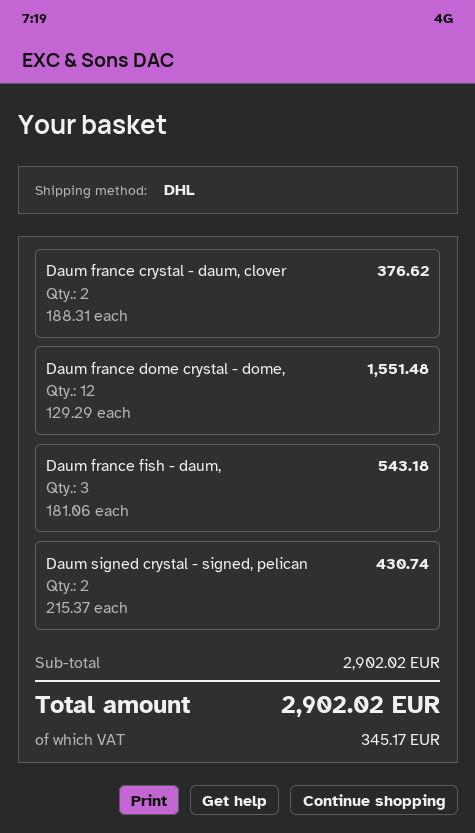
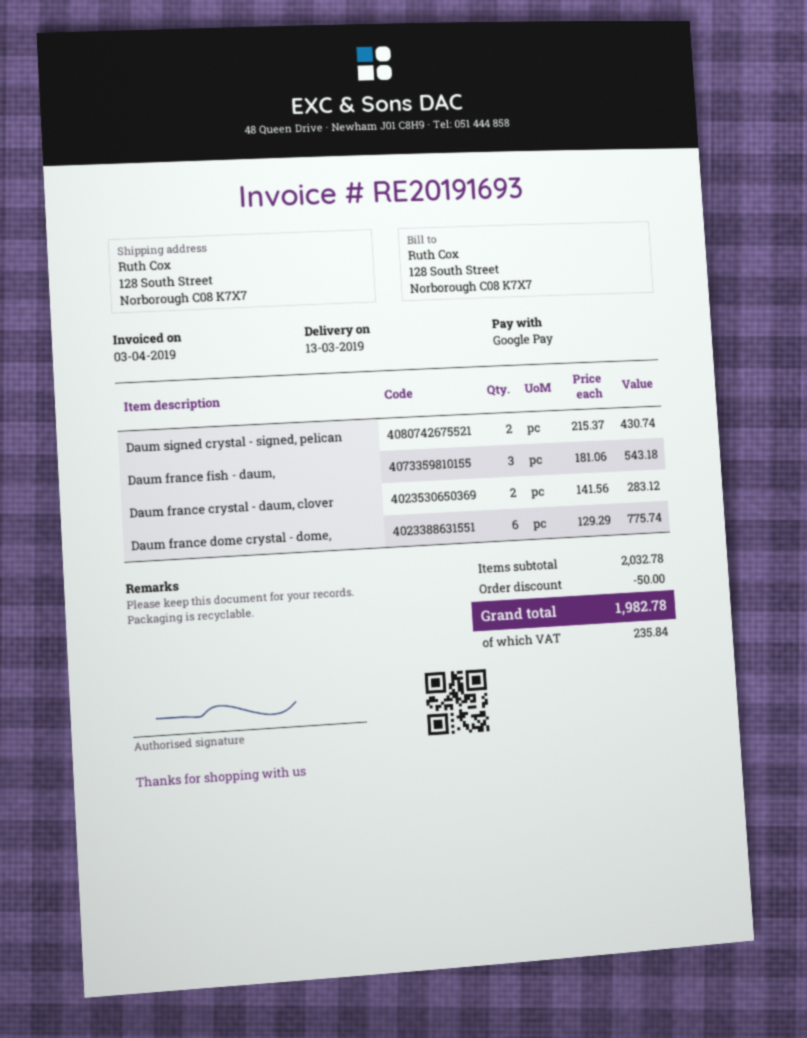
Daum france crystal - daum, clover: 2 x 188.31 = 376.62 -> 2 x 141.56 = 283.12
Daum france dome crystal - dome,: 12 x 129.29 = 1551.48 -> 6 x 129.29 = 775.74
subtotal: 2902.02 -> 2032.78
discount: none -> 50.00
tax: 345.17 -> 235.84
total: 2902.02 -> 1982.78

